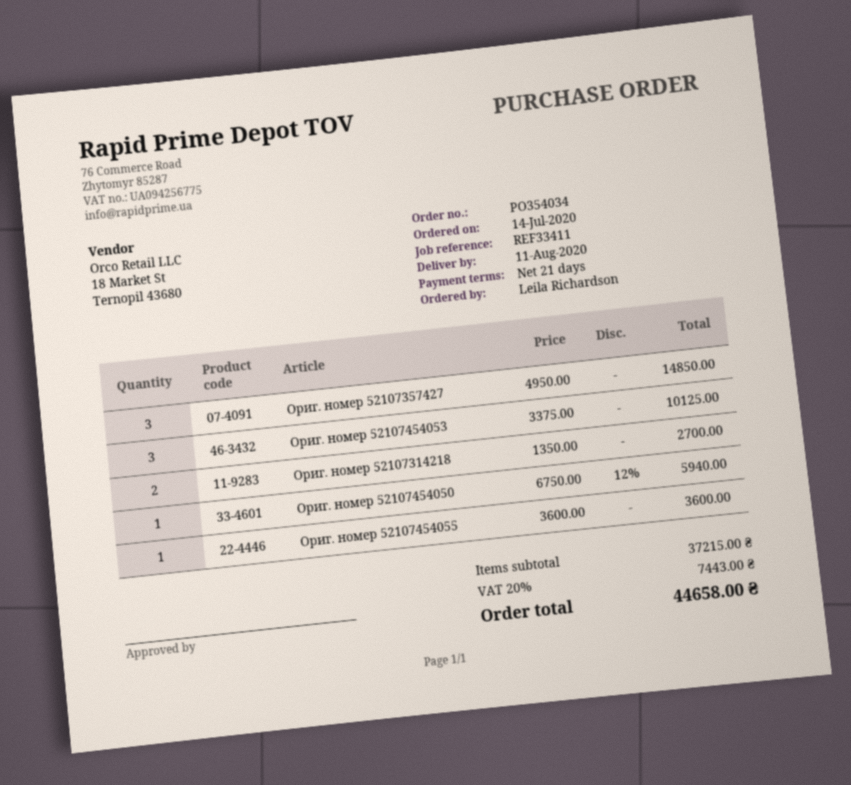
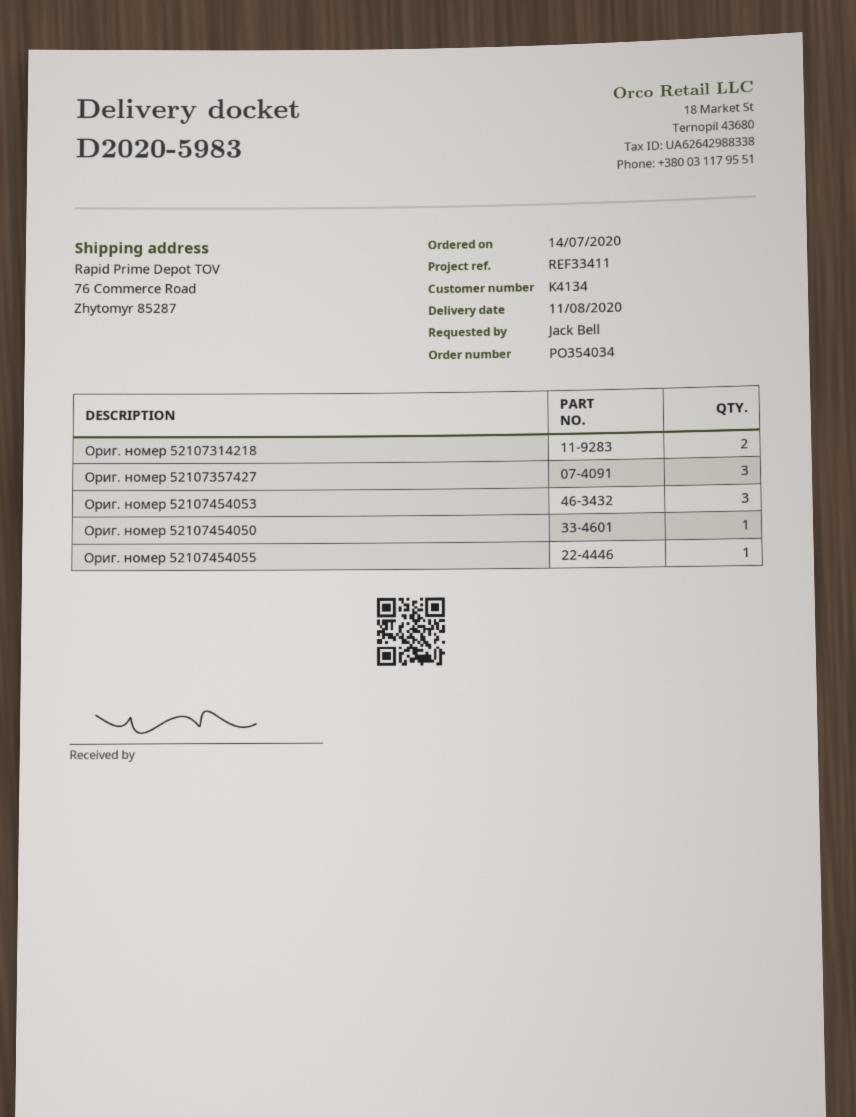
ordered by: Leila Richardson -> Jack Bell

